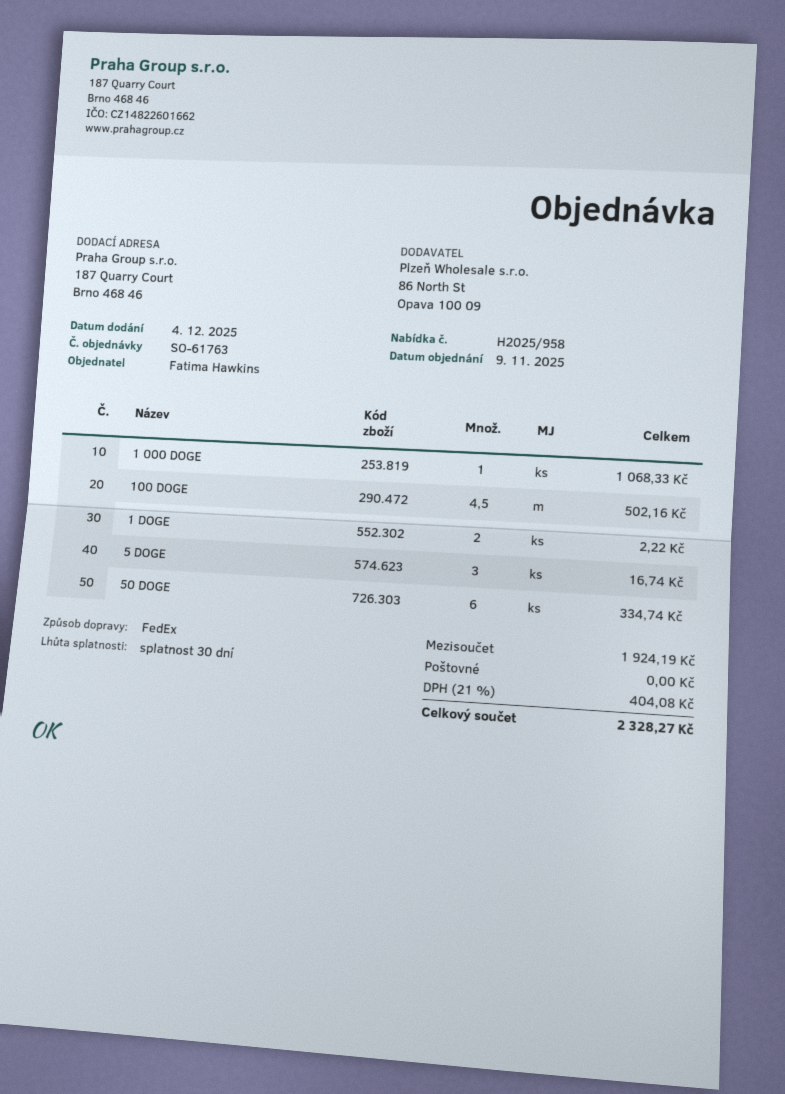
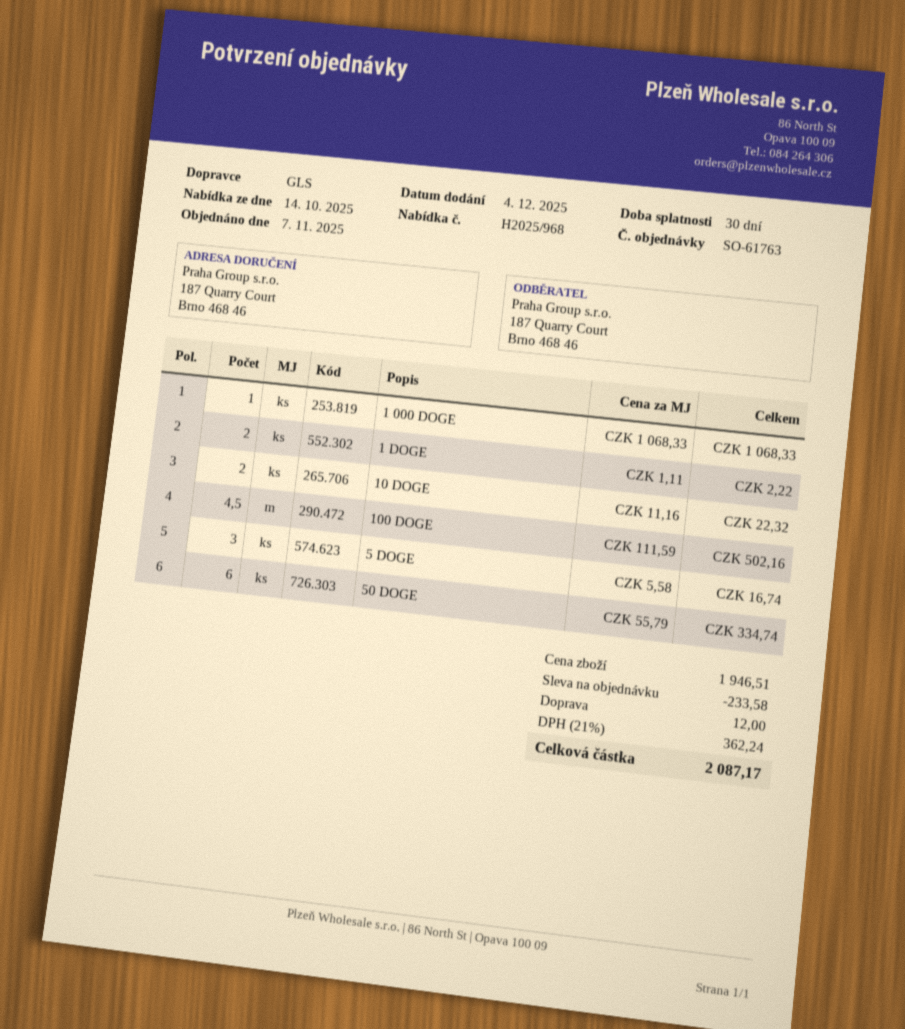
quote number: H2025/958 -> H2025/968
order date: 2025-11-09 -> 2025-11-07
shipping method: FedEx -> GLS
10 DOGE: none -> 2 for 22.32
subtotal: 1924.19 -> 1946.51
discount: none -> 233.58
shipping: 0.00 -> 12.00
tax: 21% = 404.08 -> 21% = 362.24
total: 2328.27 -> 2087.17

